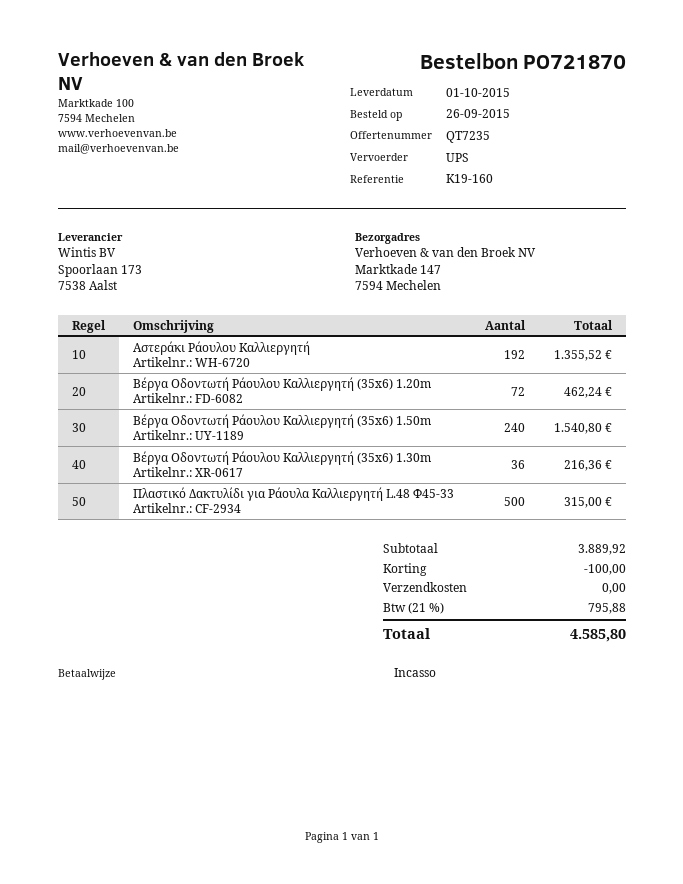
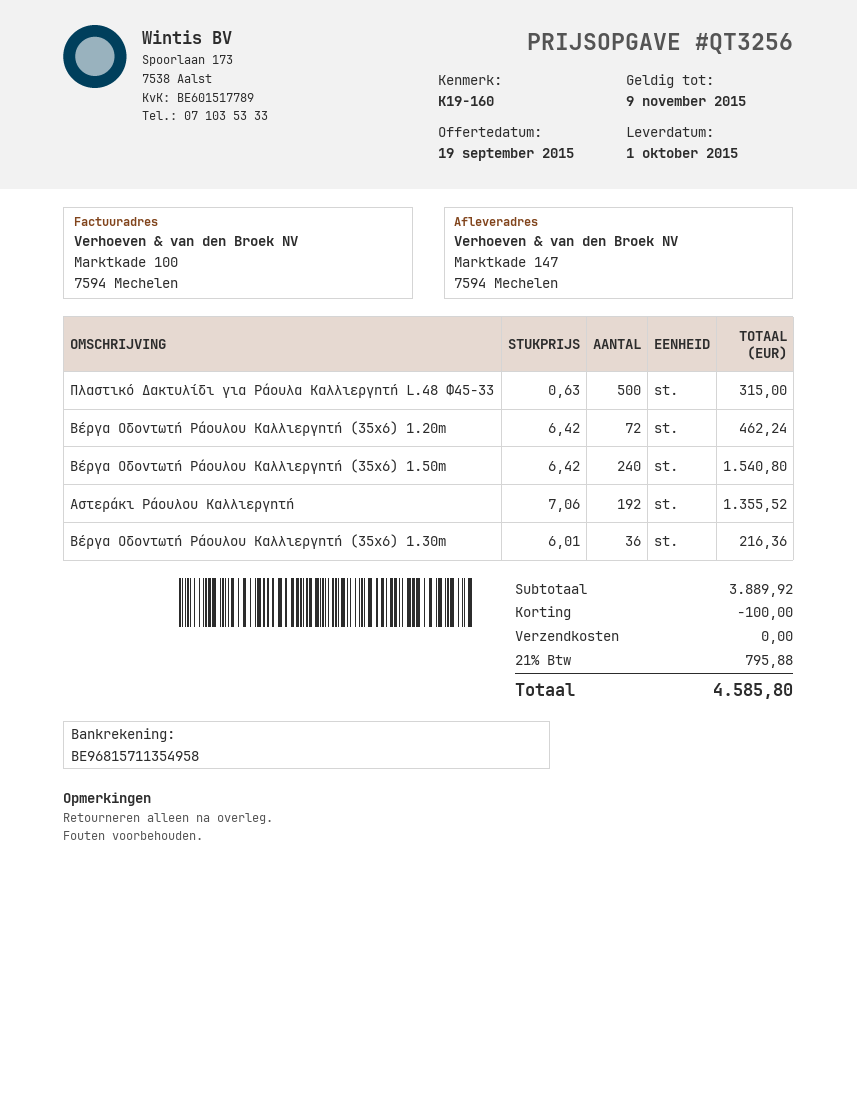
quote number: QT7235 -> QT3256

